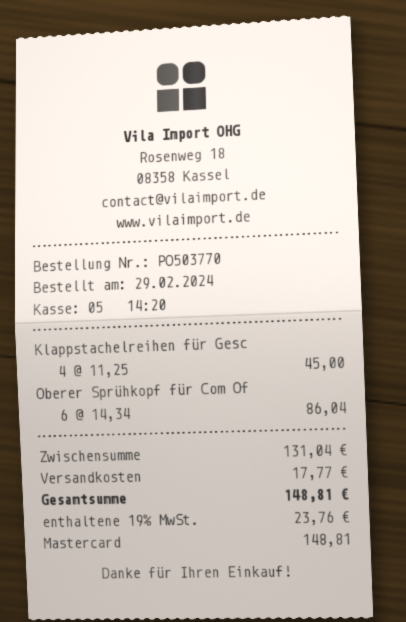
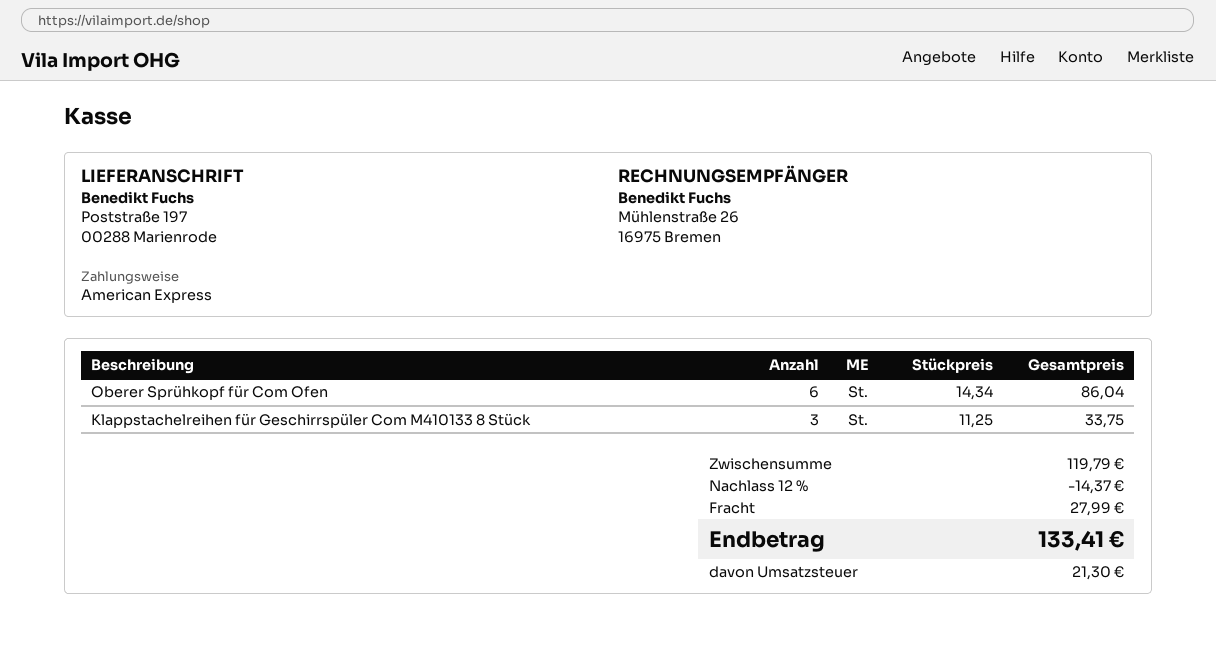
payment method: Mastercard -> American Express
Klappstachelreihen für Gesc: 4 x 11.25 = 45.00 -> 3 x 11.25 = 33.75
subtotal: 131.04 -> 119.79
discount: none -> 12% = 14.37
shipping: 17.77 -> 27.99
tax: 23.76 -> 21.30
total: 148.81 -> 133.41

